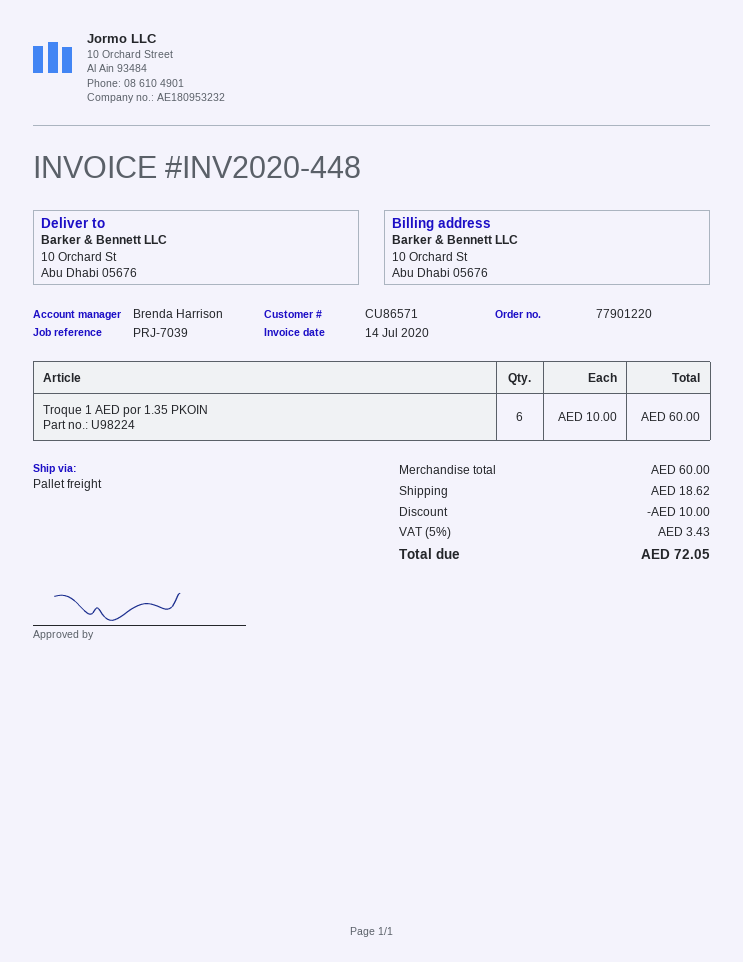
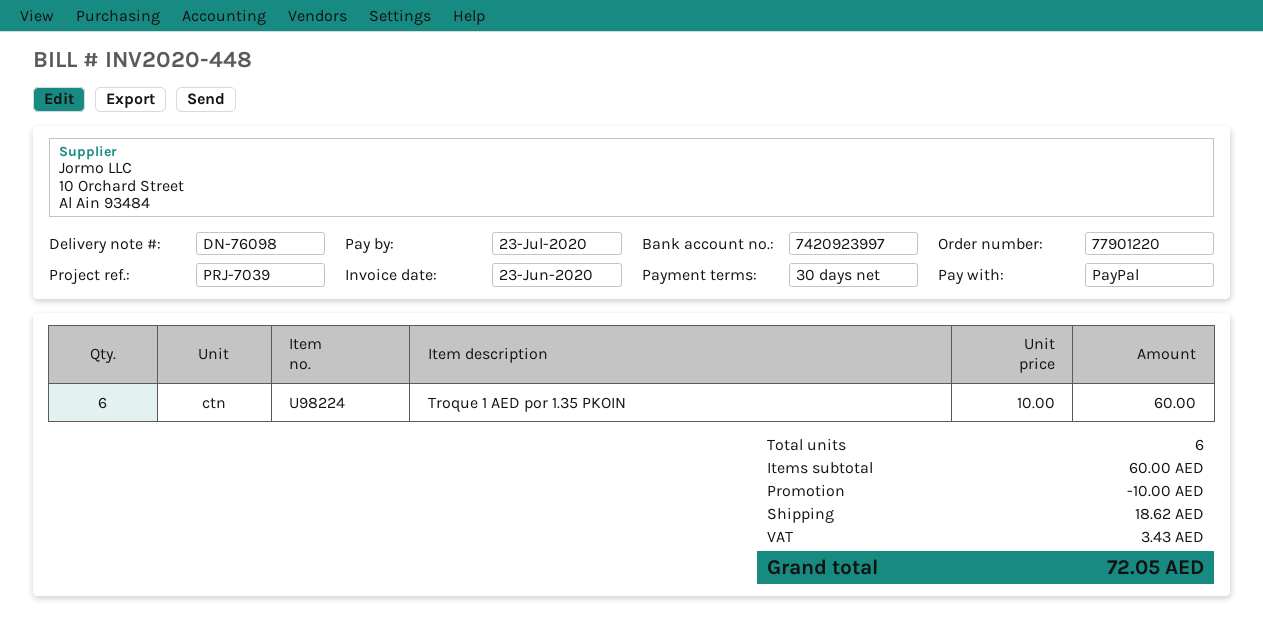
invoice date: 2020-07-14 -> 2020-06-23

